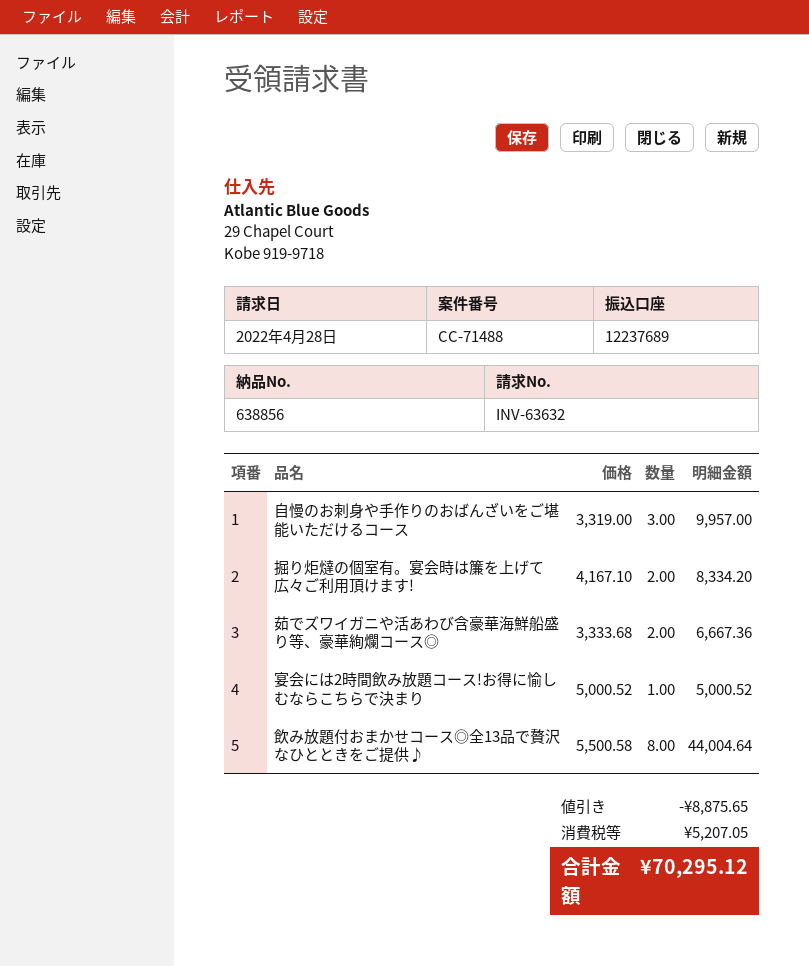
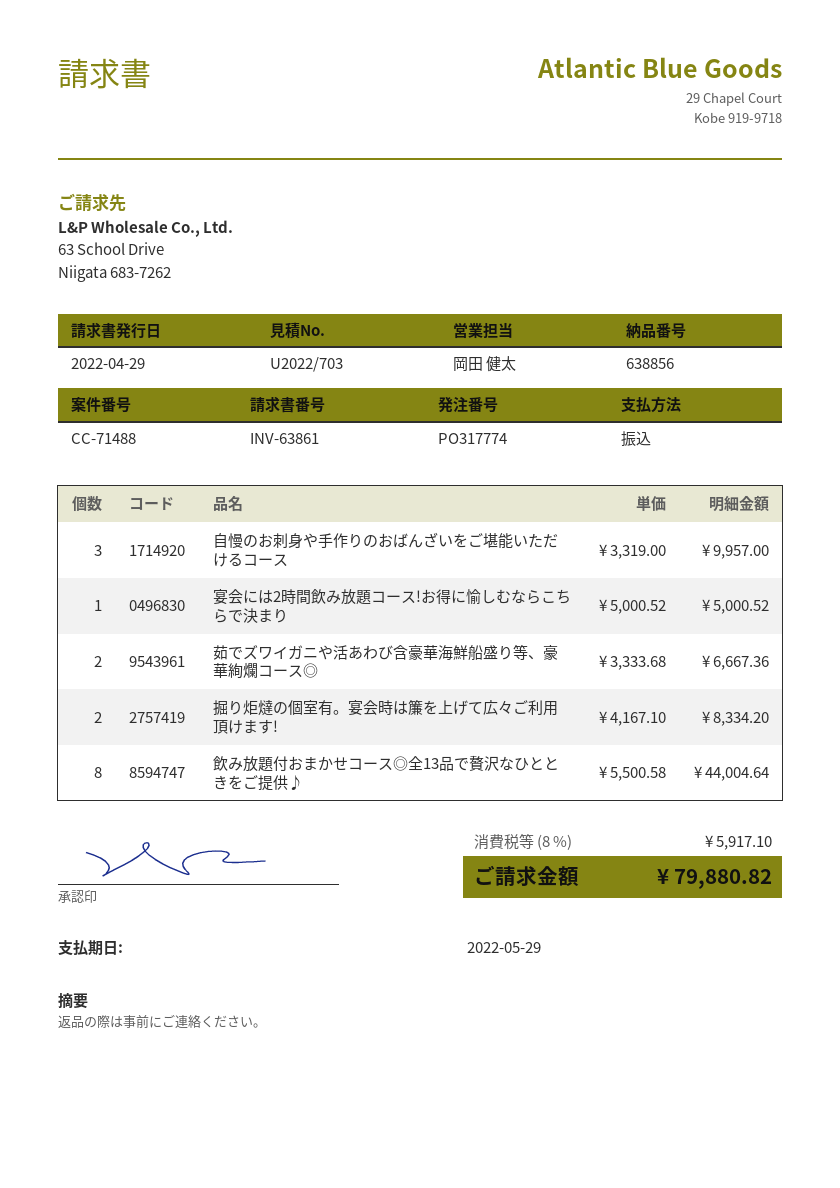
invoice number: INV-63632 -> INV-63861
invoice date: 2022-04-28 -> 2022-04-29
discount: 8875.65 -> none
tax: 5207.05 -> 5917.10
total: 70295.12 -> 79880.82

